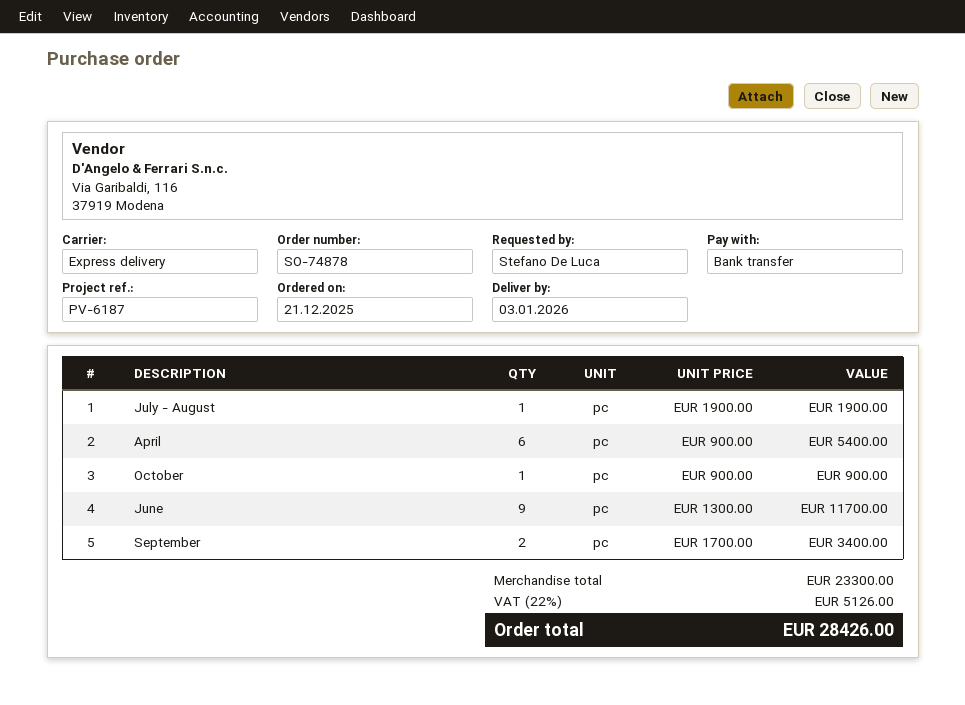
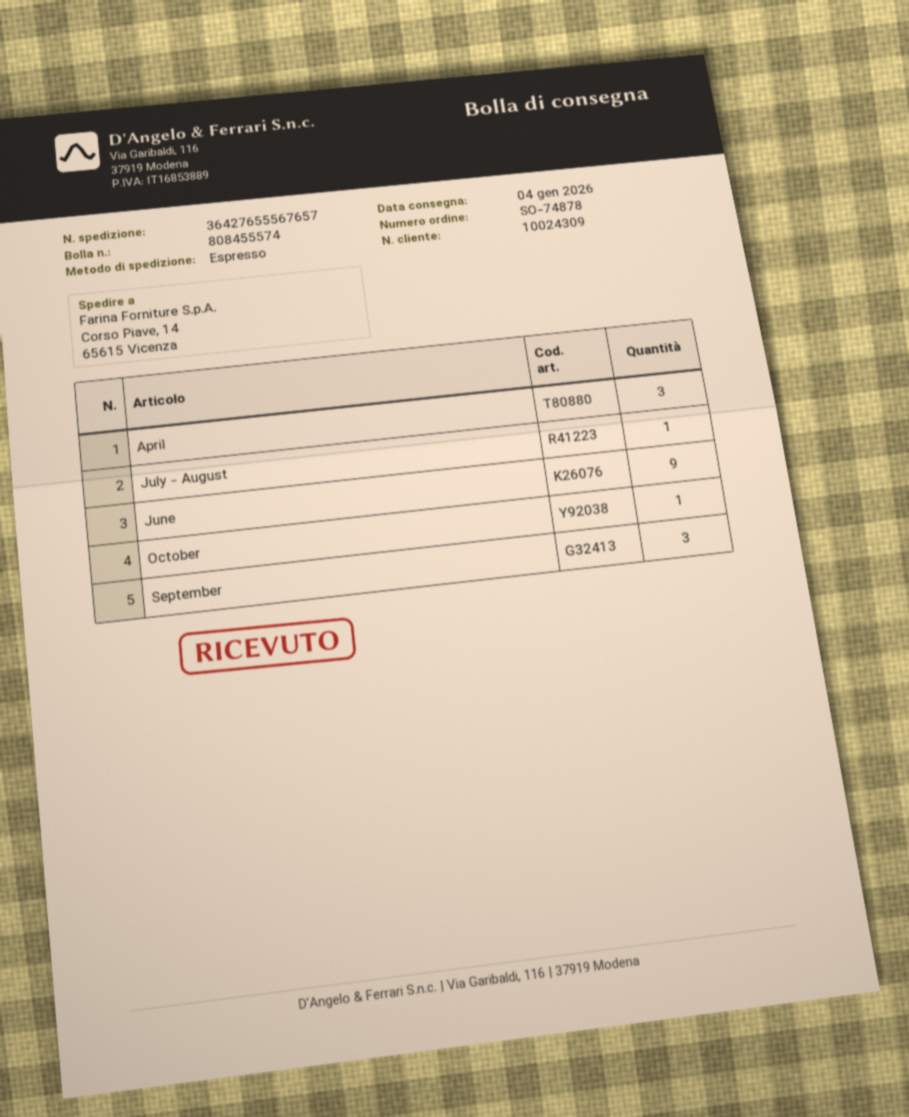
delivery date: 2026-01-03 -> 2026-01-04
April: 6 -> 3
September: 2 -> 3

